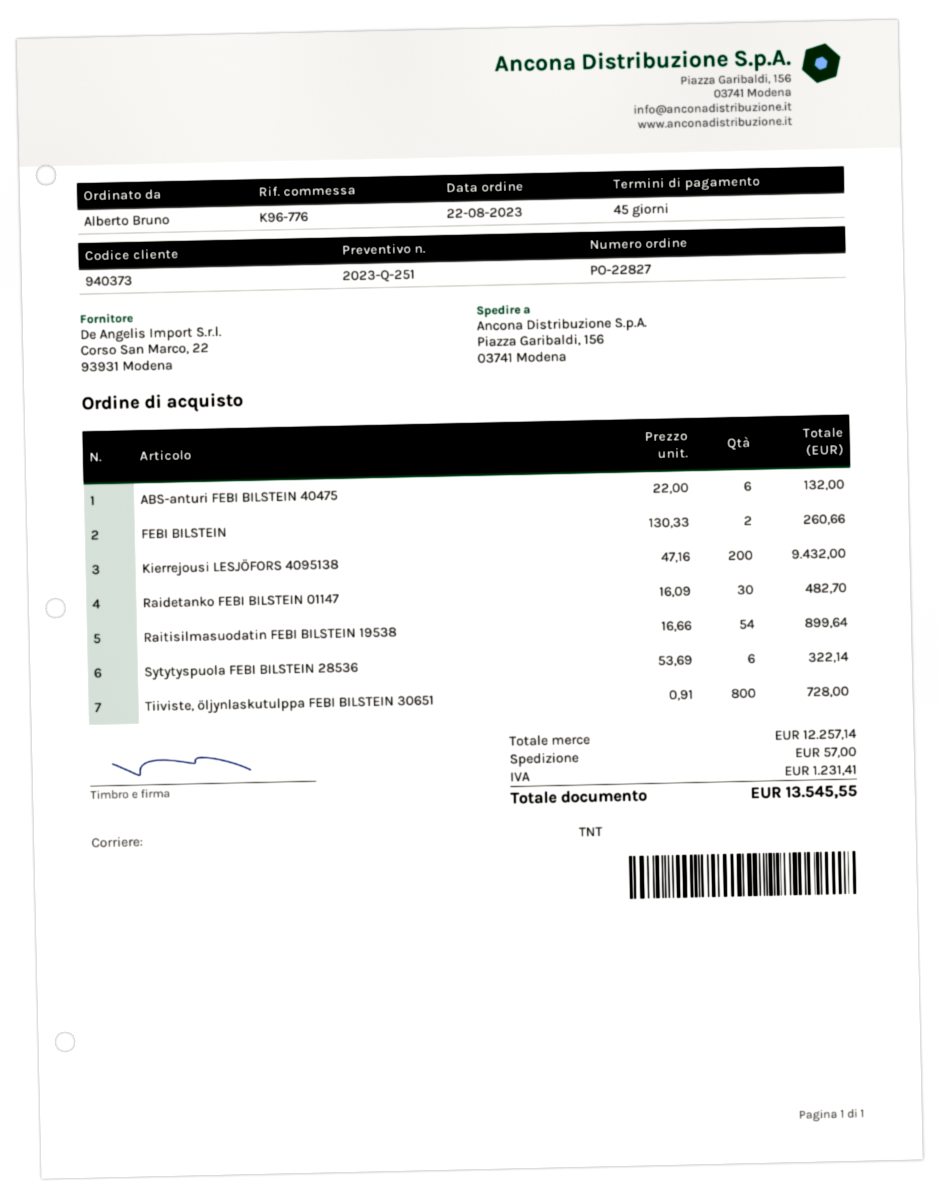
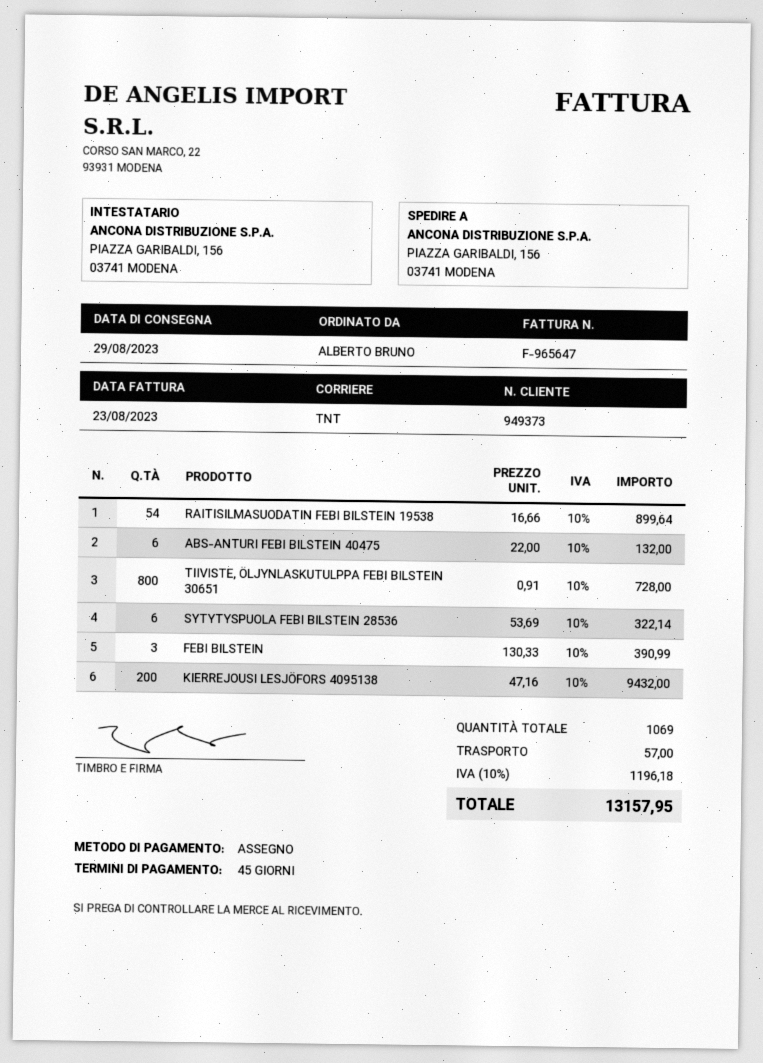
customer number: 940373 -> 949373
FEBI BILSTEIN: 2 x 130.33 = 260.66 -> 3 x 130.33 = 390.99
Raidetanko FEBI BILSTEIN 01147: 30 x 16.09 = 482.70 -> none
tax: 1231.41 -> 1196.18
total: 13545.55 -> 13157.95

